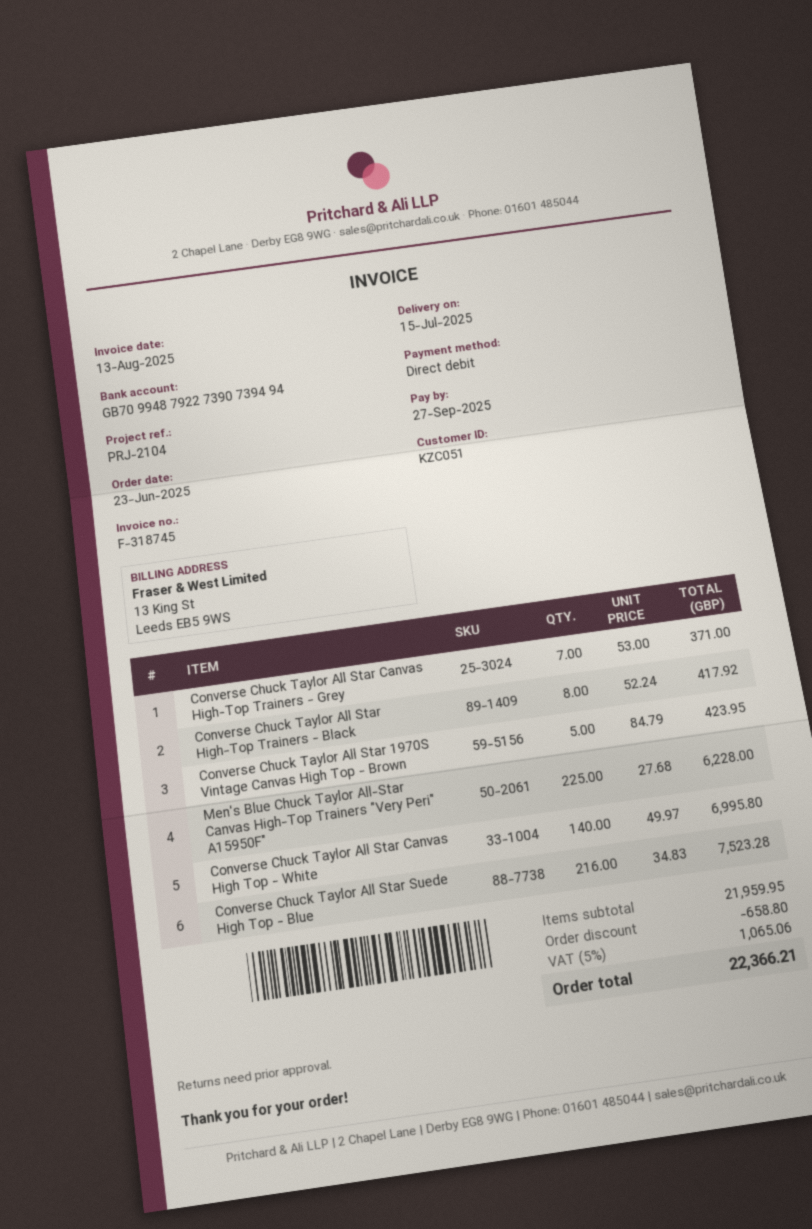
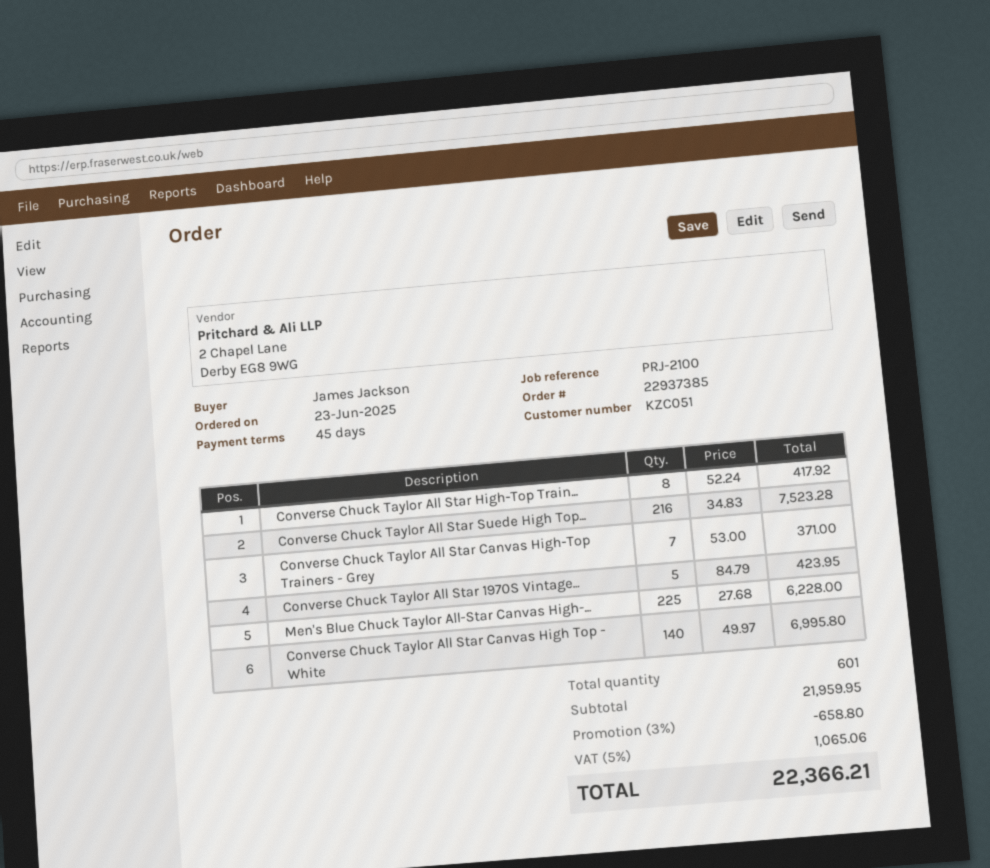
reference: PRJ-2104 -> PRJ-2100

